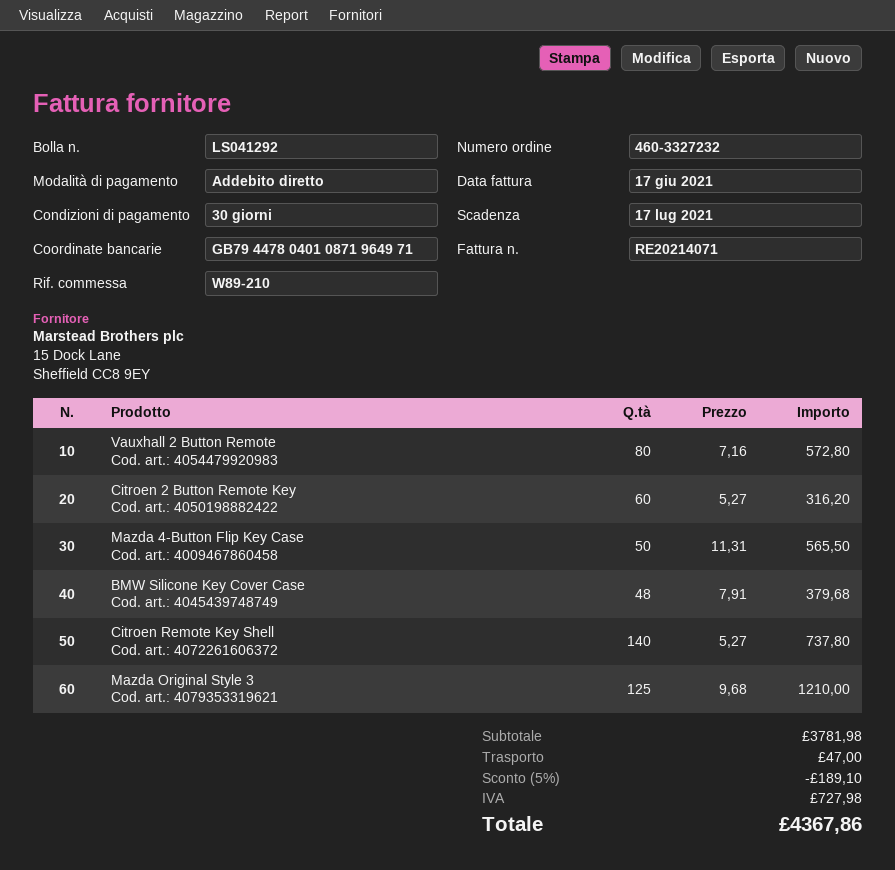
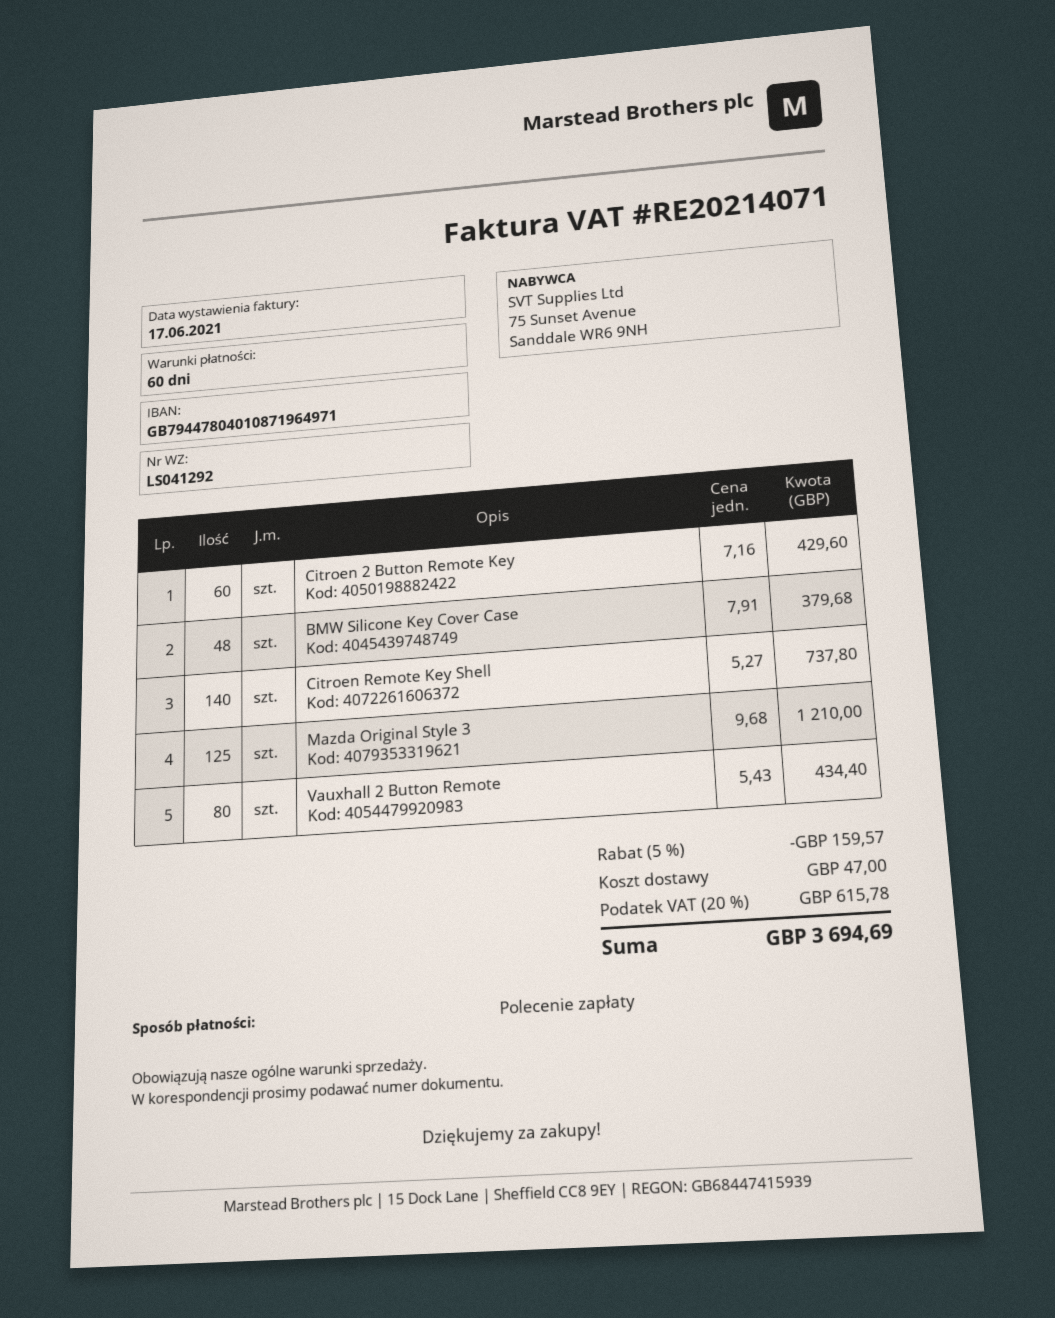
payment terms: 30 days -> 60 days
Vauxhall 2 Button Remote: 80 x 7.16 = 572.80 -> 80 x 5.43 = 434.40
Citroen 2 Button Remote Key: 60 x 5.27 = 316.20 -> 60 x 7.16 = 429.60
Mazda 4-Button Flip Key Case: 50 x 11.31 = 565.50 -> none
discount: 5% = 189.10 -> 5% = 159.57
tax: 727.98 -> 615.78
total: 4367.86 -> 3694.69

